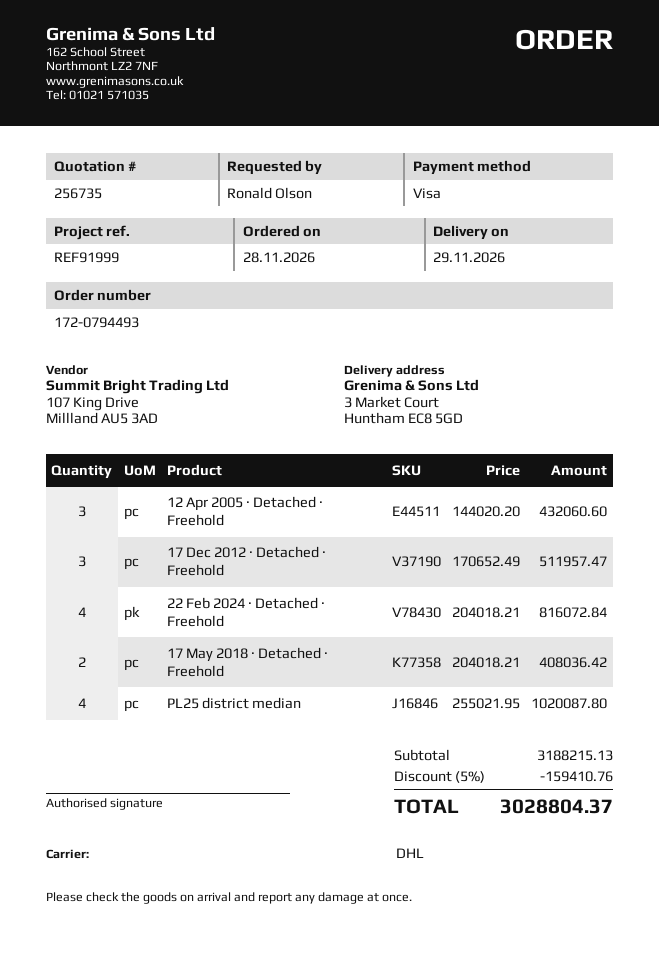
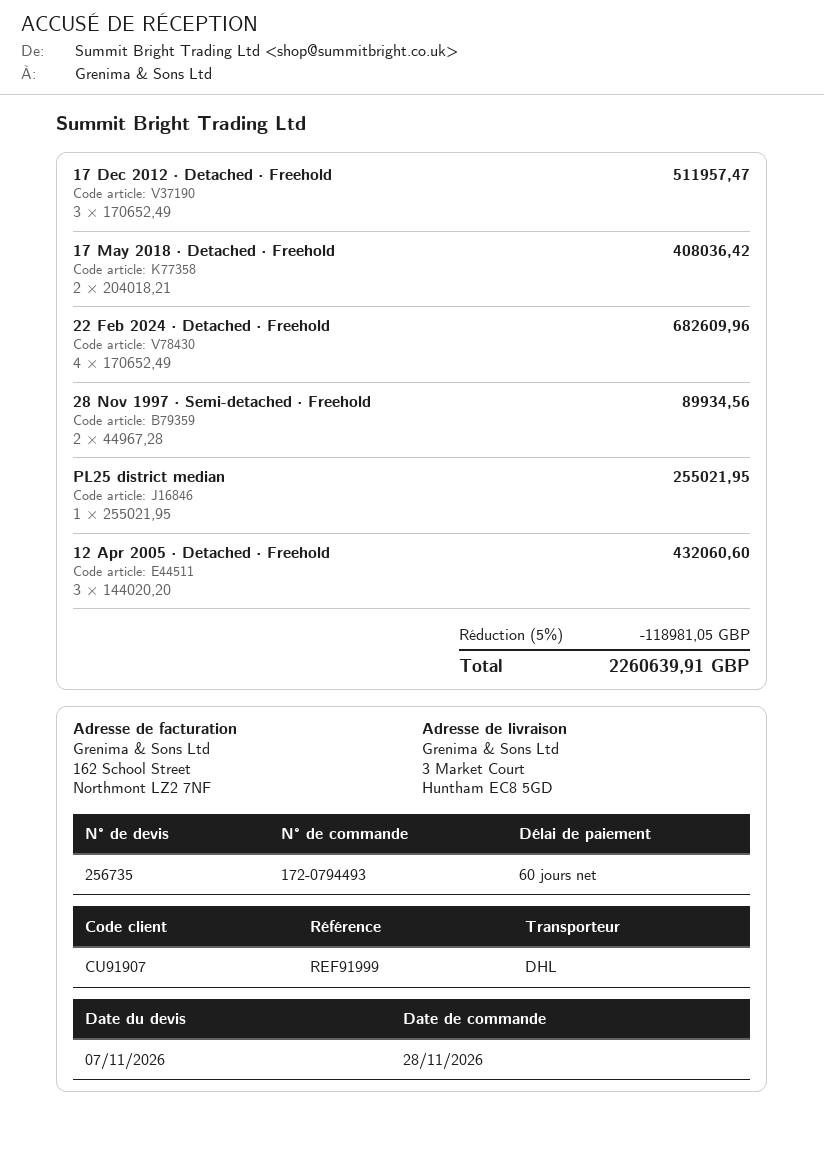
22 Feb 2024 · Detached · Freehold: 4 x 204018.21 = 816072.84 -> 4 x 170652.49 = 682609.96
PL25 district median: 4 x 255021.95 = 1020087.80 -> 1 x 255021.95 = 255021.95
28 Nov 1997 · Semi-detached · Freehold: none -> 2 x 44967.28 = 89934.56
discount: 5% = 159410.76 -> 5% = 118981.05
total: 3028804.37 -> 2260639.91

